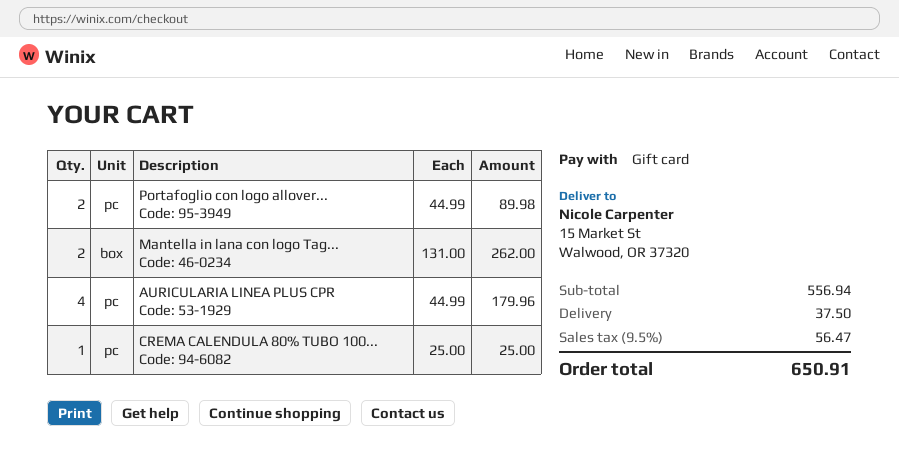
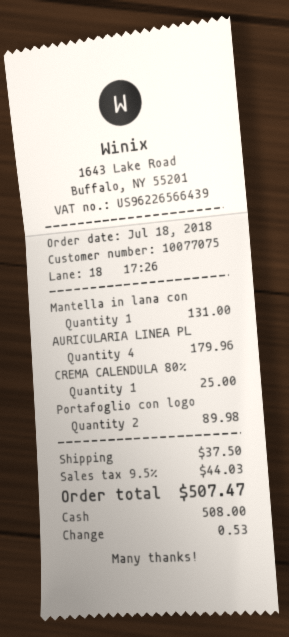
payment method: gift card -> cash
Mantella in lana con logo Tag...: 2 for 262.00 -> 1 for 131.00
tax: 9.5% = 56.47 -> 9.5% = 44.03
total: 650.91 -> 507.47

